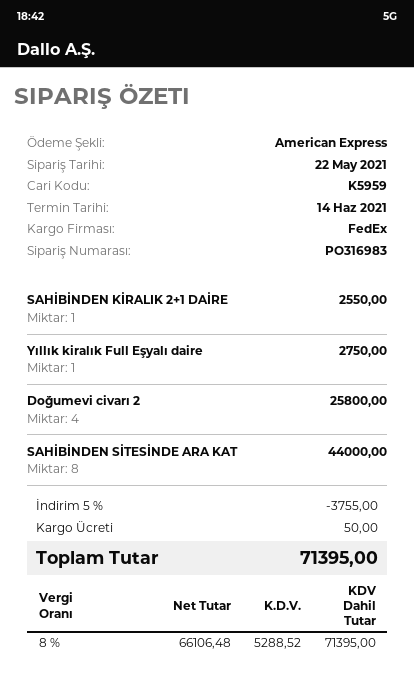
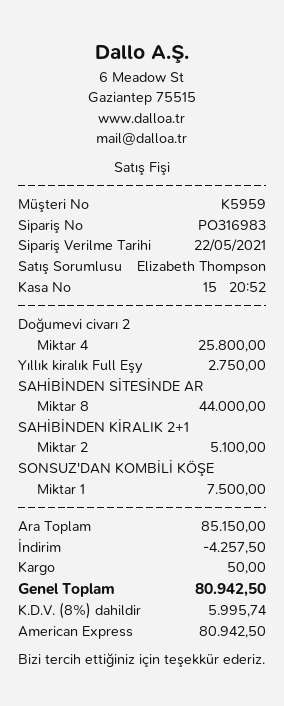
SAHİBİNDEN KİRALIK 2+1 DAİRE: 1 for 2550.00 -> 2 for 5100.00
SONSUZ'DAN KOMBİLİ KÖŞE: none -> 1 for 7500.00
discount: 3755.00 -> 4257.50
tax: 8% = 5288.52 -> 8% = 5995.74
total: 71395.00 -> 80942.50

